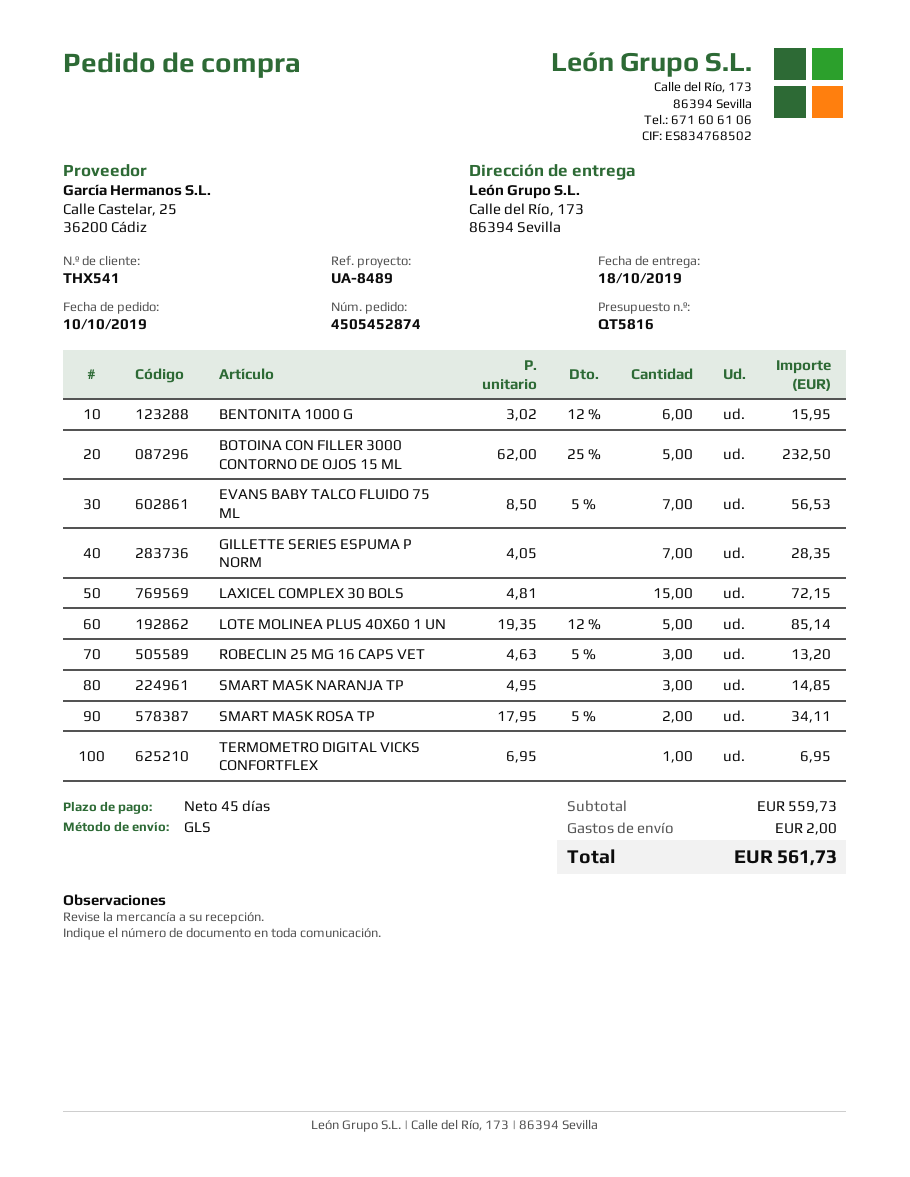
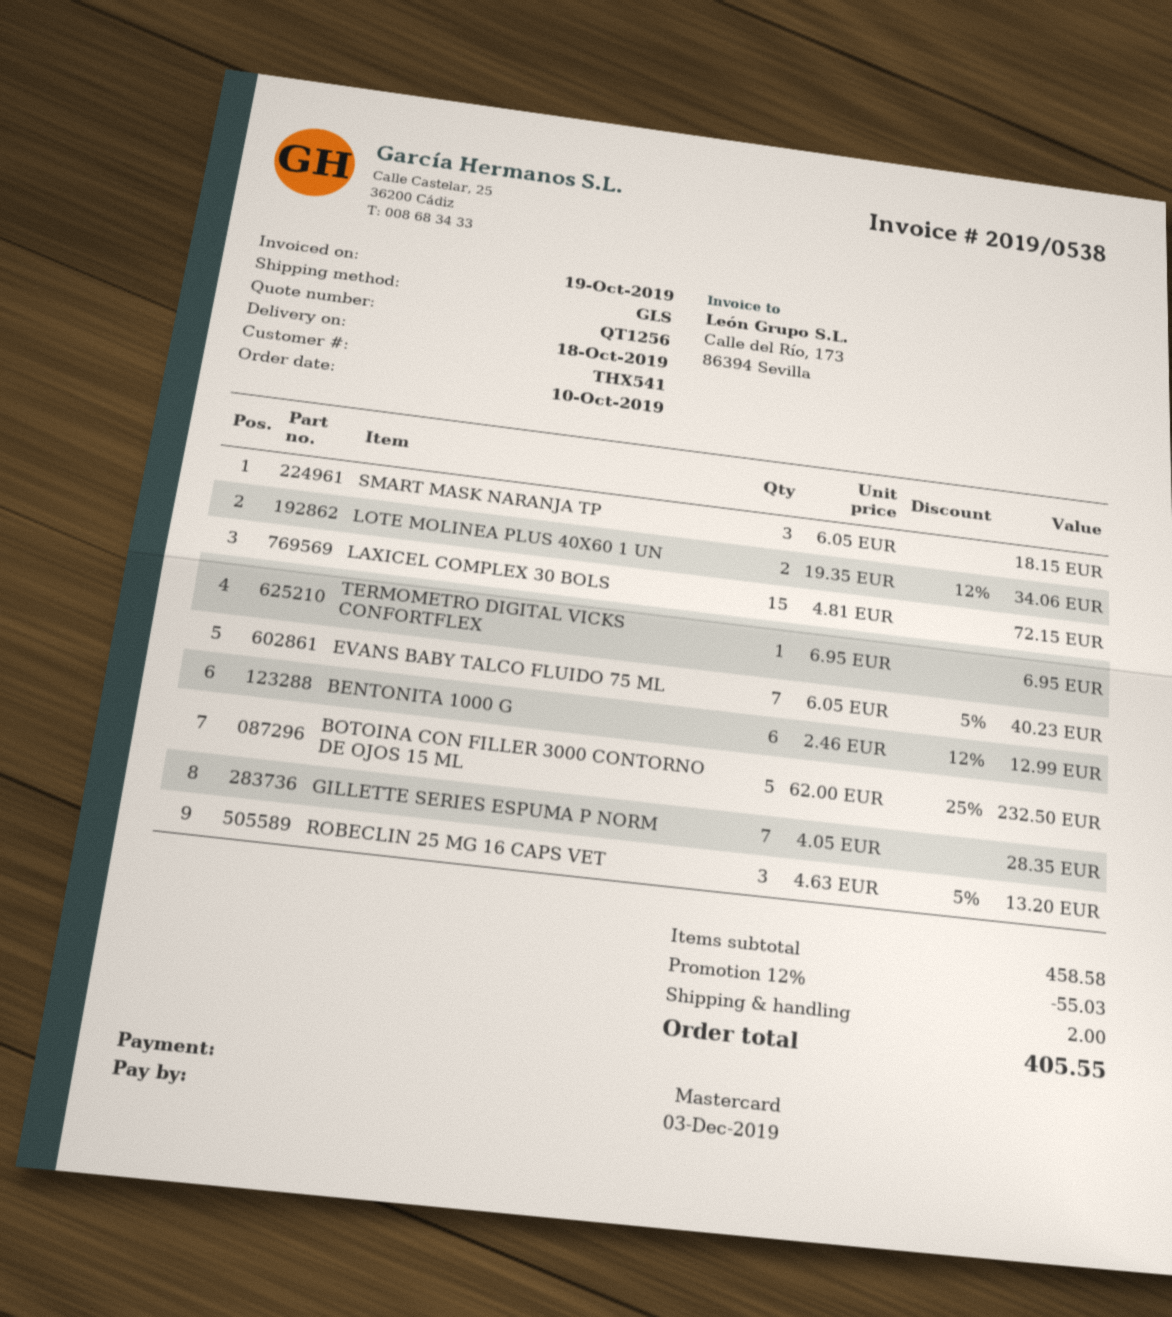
quote number: QT5816 -> QT1256
BENTONITA 1000 G: 6 x 3.02 - 12% = 15.95 -> 6 x 2.46 - 12% = 12.99
EVANS BABY TALCO FLUIDO 75 ML: 7 x 8.50 - 5% = 56.53 -> 7 x 6.05 - 5% = 40.23
LOTE MOLINEA PLUS 40X60 1 UN: 5 x 19.35 - 12% = 85.14 -> 2 x 19.35 - 12% = 34.06
SMART MASK NARANJA TP: 3 x 4.95 = 14.85 -> 3 x 6.05 = 18.15
SMART MASK ROSA TP: 2 x 17.95 - 5% = 34.11 -> none
subtotal: 559.73 -> 458.58
discount: none -> 12% = 55.03
total: 561.73 -> 405.55

